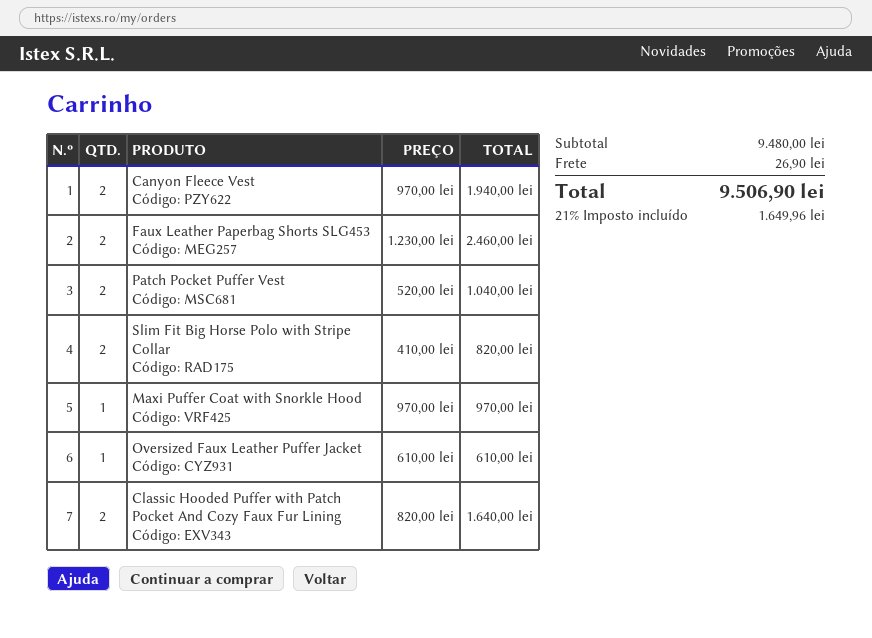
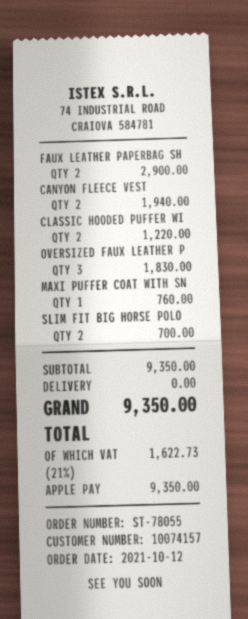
Faux Leather Paperbag Shorts SLG453: 2 for 2460.00 -> 2 for 2900.00
Patch Pocket Puffer Vest: 2 for 1040.00 -> none
Slim Fit Big Horse Polo with Stripe Collar: 2 for 820.00 -> 2 for 700.00
Maxi Puffer Coat with Snorkle Hood: 1 for 970.00 -> 1 for 760.00
Oversized Faux Leather Puffer Jacket: 1 for 610.00 -> 3 for 1830.00
Classic Hooded Puffer with Patch Pocket And Cozy Faux Fur Lining: 2 for 1640.00 -> 2 for 1220.00
subtotal: 9480.00 -> 9350.00
shipping: 26.90 -> 0.00
tax: 21% = 1649.96 -> 21% = 1622.73
total: 9506.90 -> 9350.00

